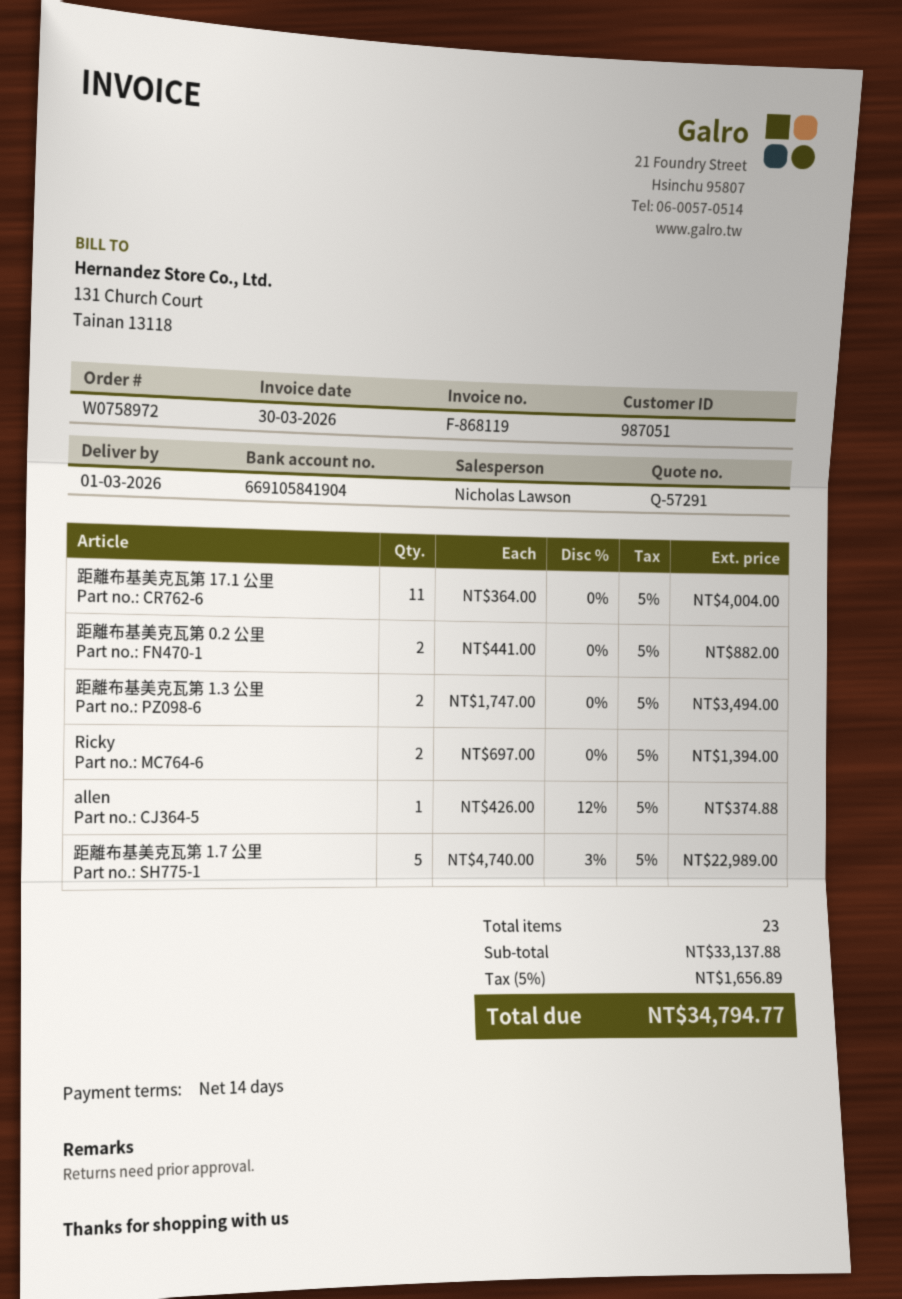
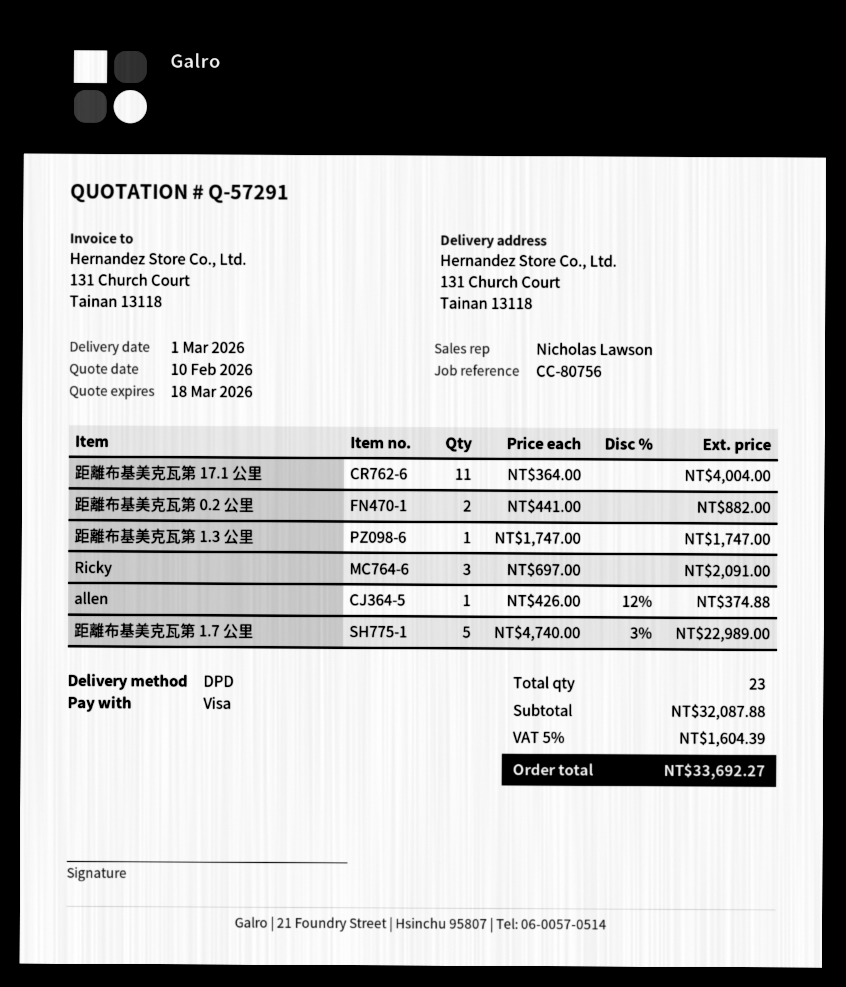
距離布基美克瓦第 1.3 公里: 2 x 1747.00 = 3494.00 -> 1 x 1747.00 = 1747.00
Ricky: 2 x 697.00 = 1394.00 -> 3 x 697.00 = 2091.00
subtotal: 33137.88 -> 32087.88
tax: 5% = 1656.89 -> 5% = 1604.39
total: 34794.77 -> 33692.27

